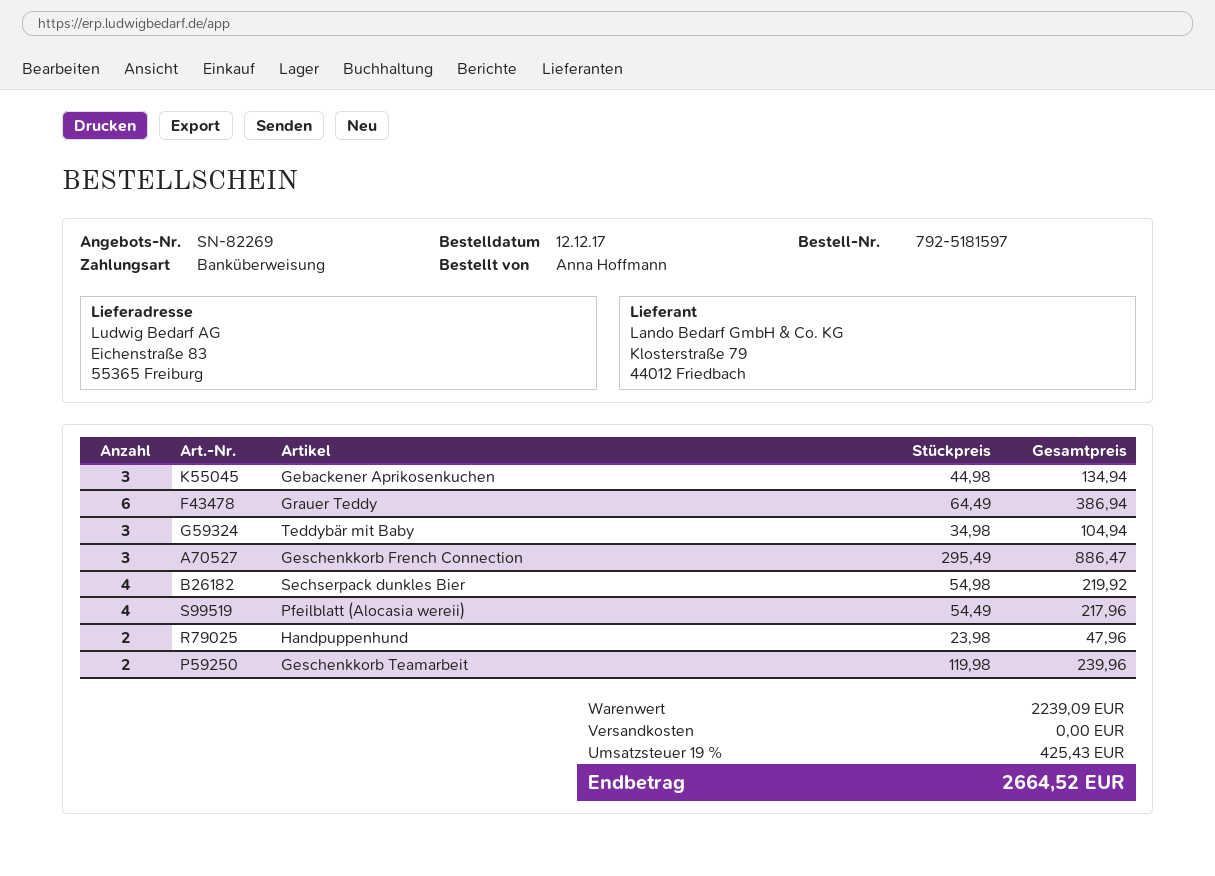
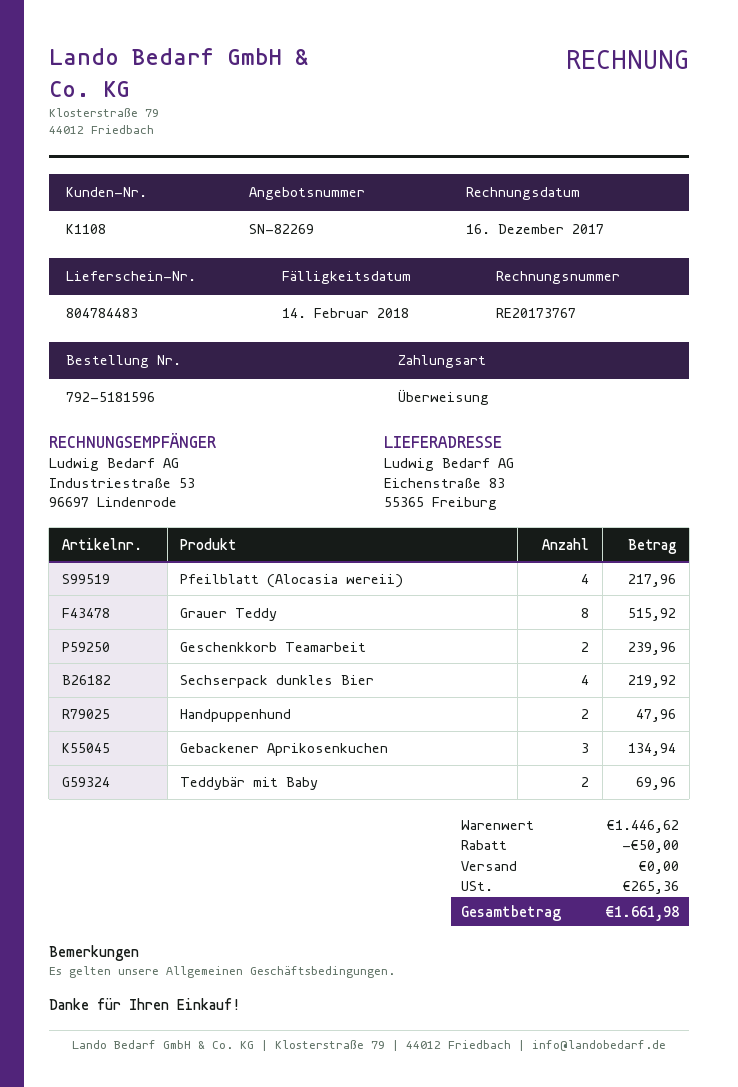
order number: 792-5181597 -> 792-5181596
Grauer Teddy: 6 for 386.94 -> 8 for 515.92
Teddybär mit Baby: 3 for 104.94 -> 2 for 69.96
Geschenkkorb French Connection: 3 for 886.47 -> none
subtotal: 2239.09 -> 1446.62
discount: none -> 50.00
tax: 425.43 -> 265.36
total: 2664.52 -> 1661.98

